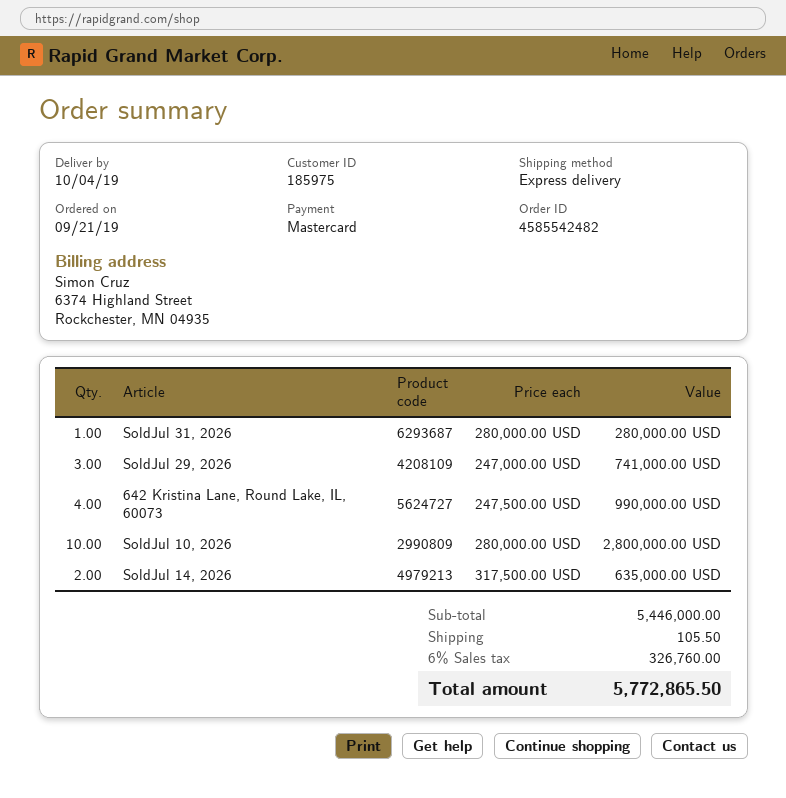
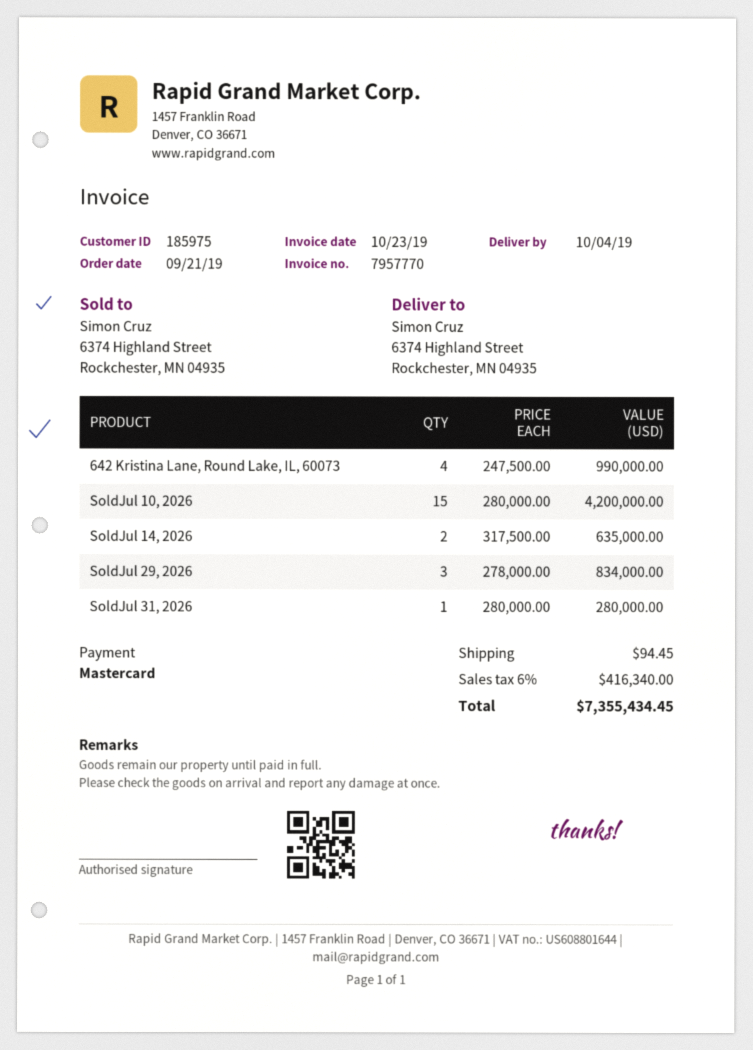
SoldJul 29, 2026: 3 x 247000.00 = 741000.00 -> 3 x 278000.00 = 834000.00
SoldJul 10, 2026: 10 x 280000.00 = 2800000.00 -> 15 x 280000.00 = 4200000.00
shipping: 105.50 -> 94.45
tax: 6% = 326760.00 -> 6% = 416340.00
total: 5772865.50 -> 7355434.45

